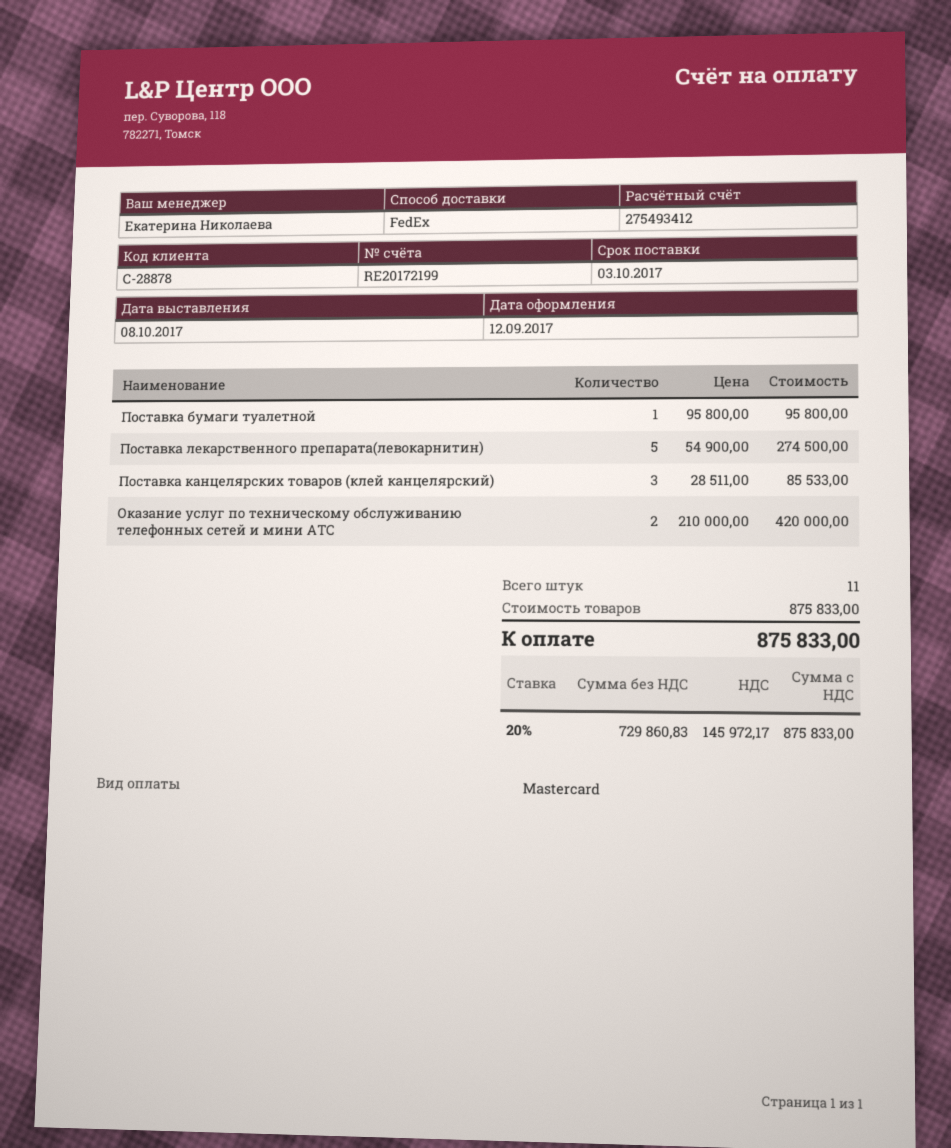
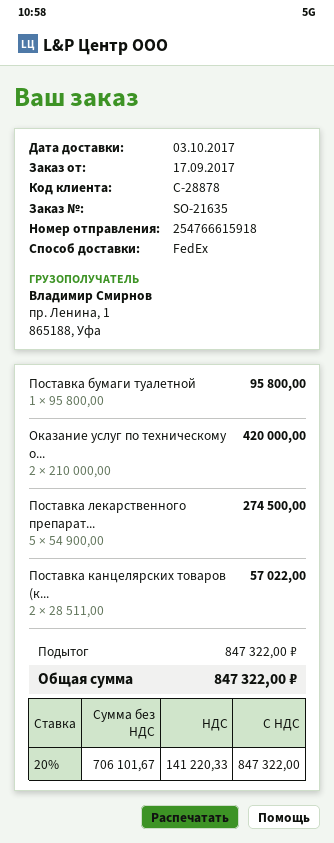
order date: 2017-09-12 -> 2017-09-17
Поставка канцелярских товаров (клей канцелярский): 3 x 28511.00 = 85533.00 -> 2 x 28511.00 = 57022.00
subtotal: 875833.00 -> 847322.00
net: 729860.83 -> 706101.67
tax: 20% = 145972.17 -> 20% = 141220.33
total: 875833.00 -> 847322.00

